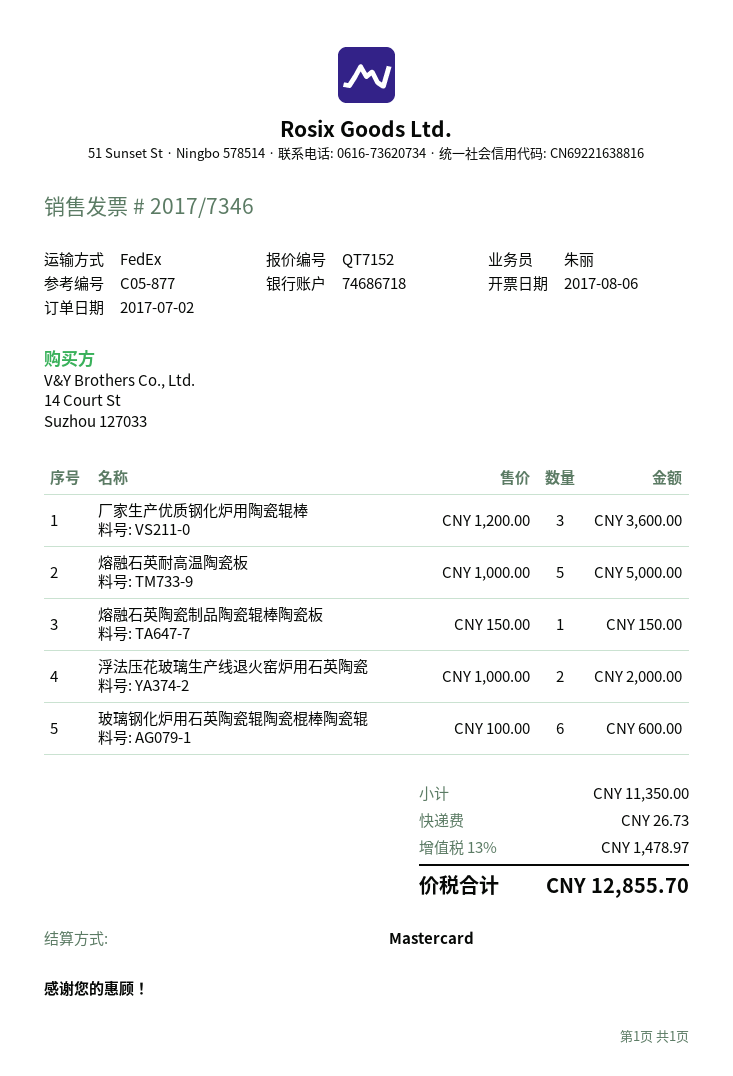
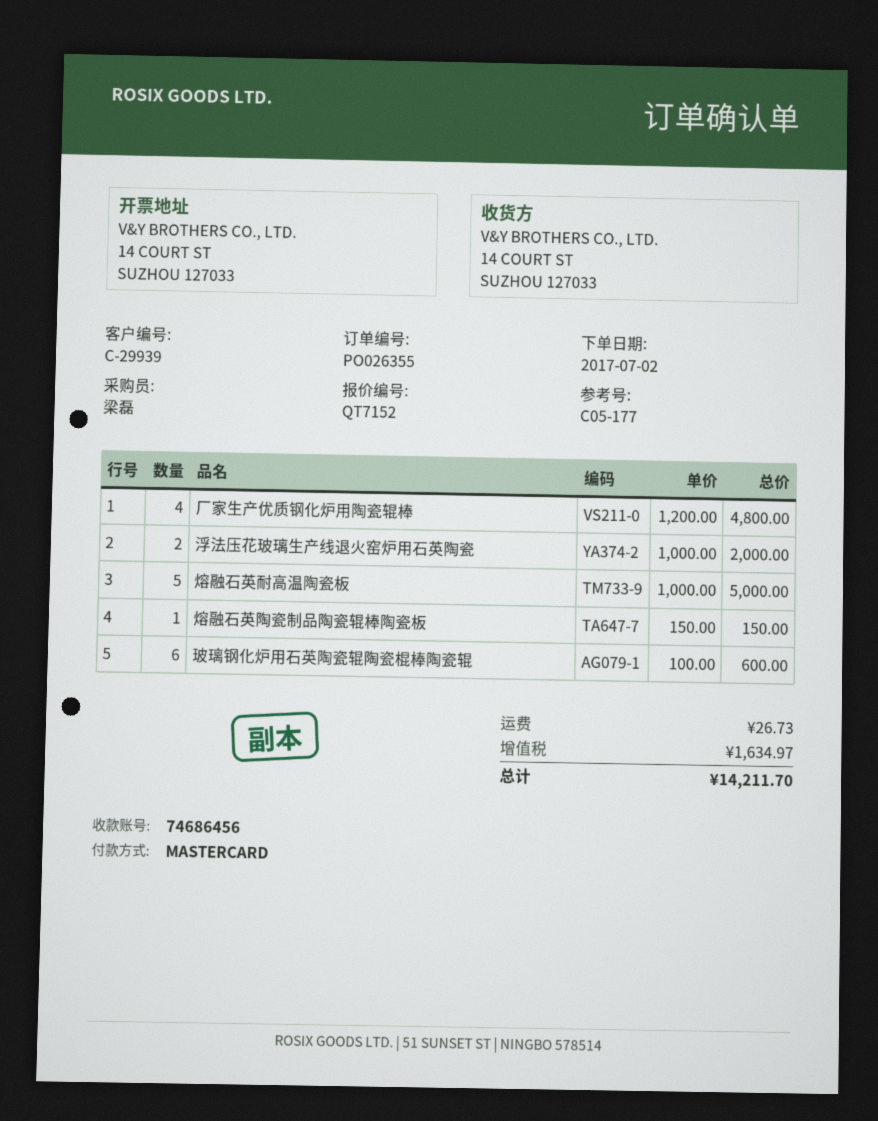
reference: C05-877 -> C05-177
bank account: 74686718 -> 74686456
厂家生产优质钢化炉用陶瓷辊棒: 3 x 1200.00 = 3600.00 -> 4 x 1200.00 = 4800.00
tax: 1478.97 -> 1634.97
total: 12855.70 -> 14211.70

